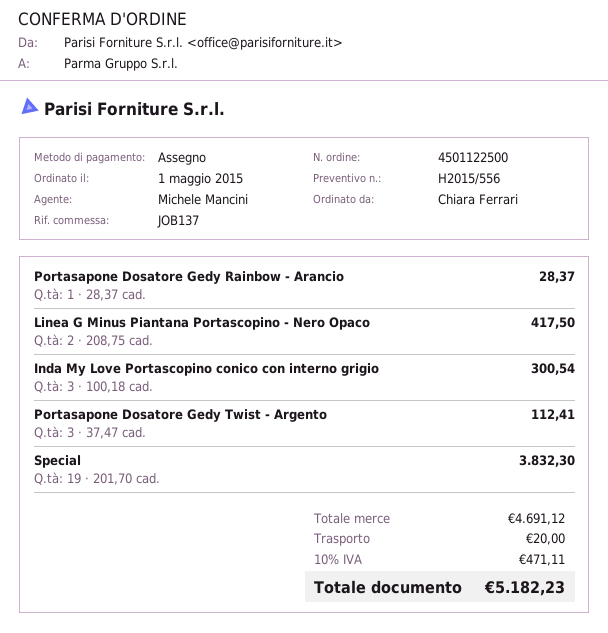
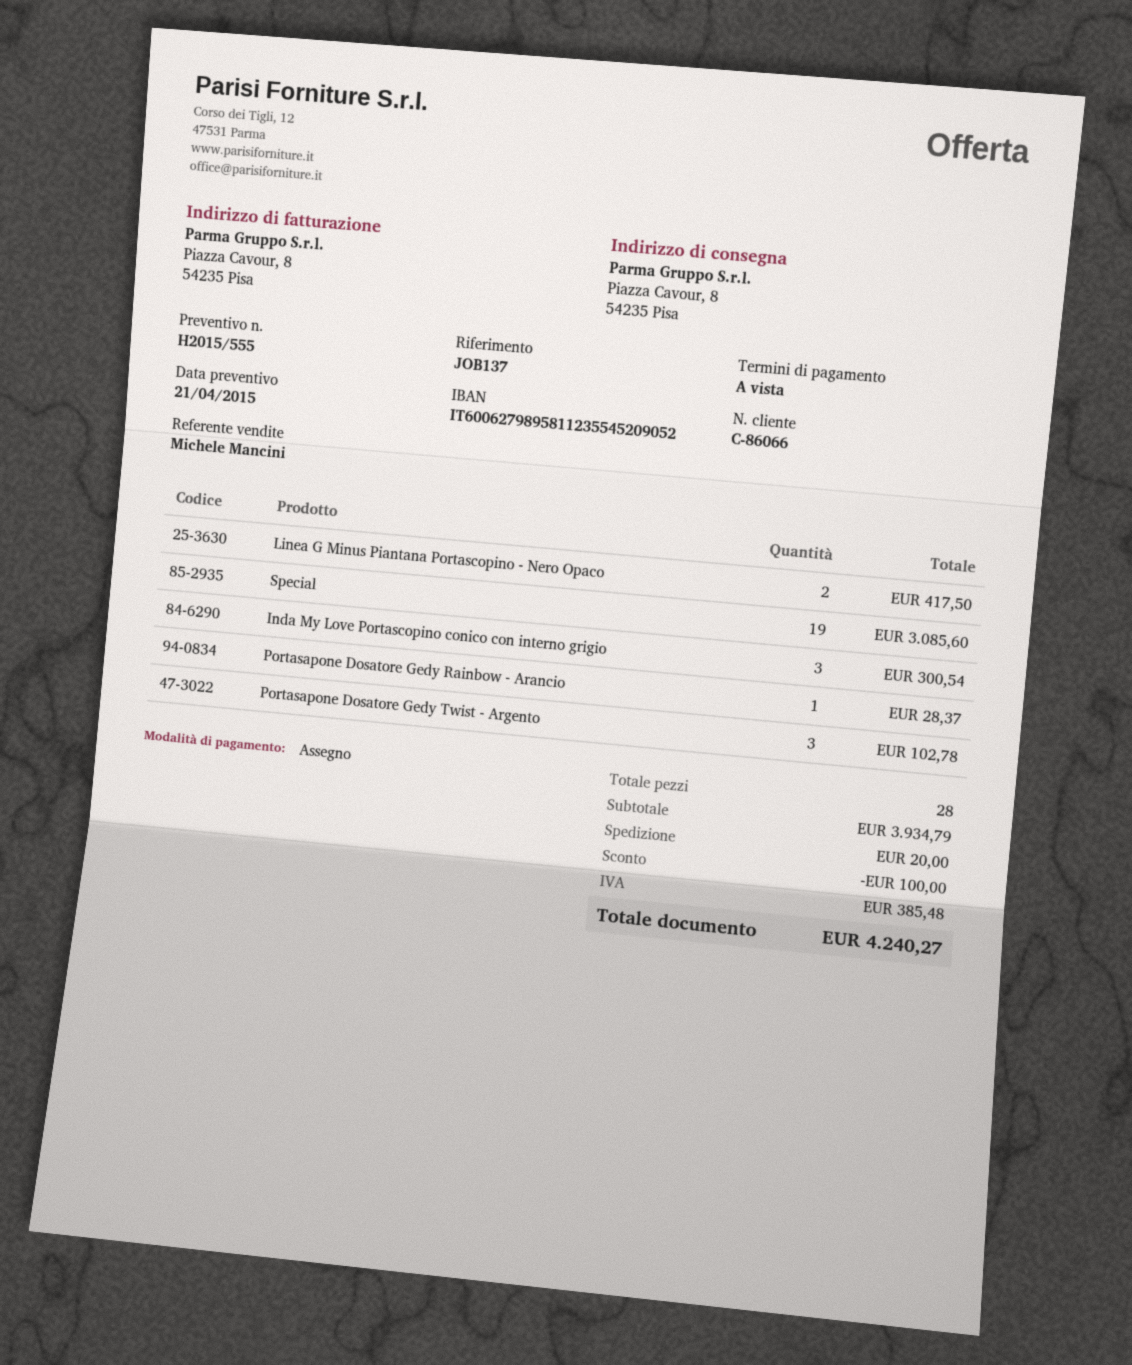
quote number: H2015/556 -> H2015/555
Portasapone Dosatore Gedy Twist - Argento: 3 for 112.41 -> 3 for 102.78
Special: 19 for 3832.30 -> 19 for 3085.60
subtotal: 4691.12 -> 3934.79
discount: none -> 100.00
tax: 471.11 -> 385.48
total: 5182.23 -> 4240.27

